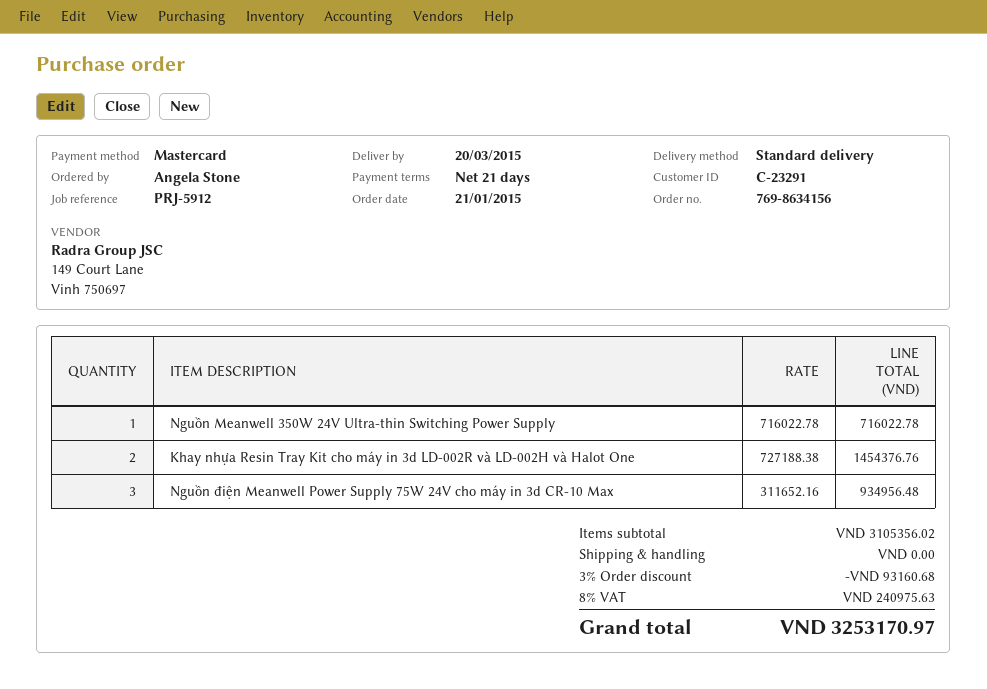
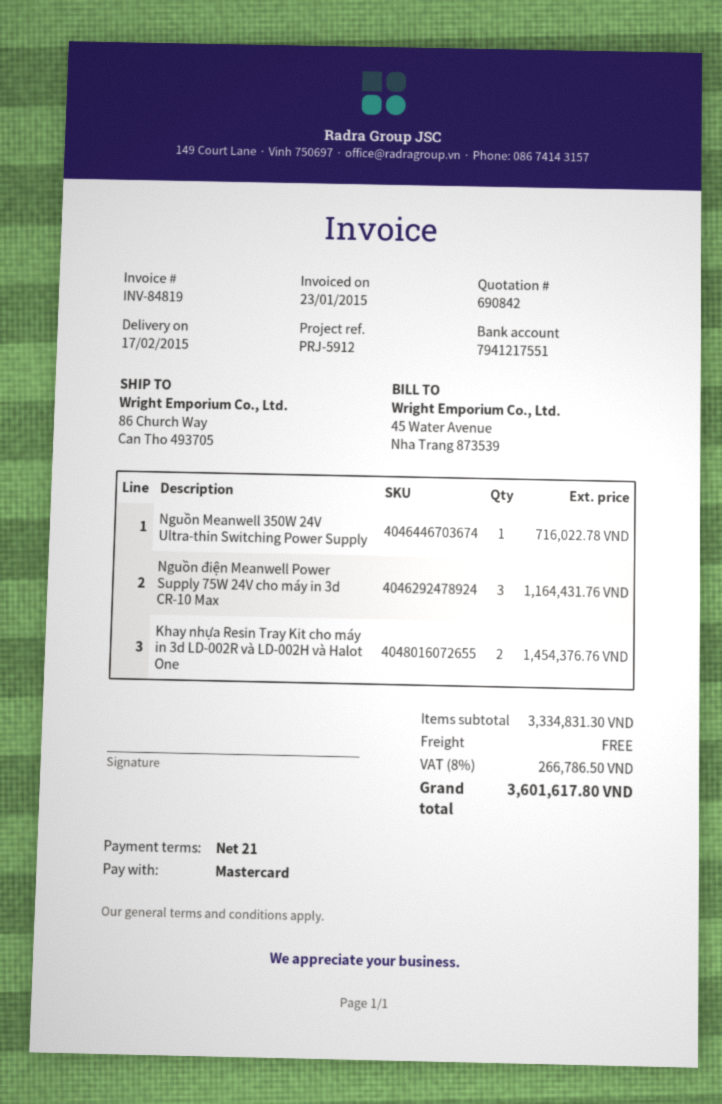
delivery date: 2015-03-20 -> 2015-02-17
Nguồn điện Meanwell Power Supply 75W 24V cho máy in 3d CR-10 Max: 3 for 934956.48 -> 3 for 1164431.76
subtotal: 3105356.02 -> 3334831.30
discount: 3% = 93160.68 -> none
tax: 8% = 240975.63 -> 8% = 266786.50
total: 3253170.97 -> 3601617.80

